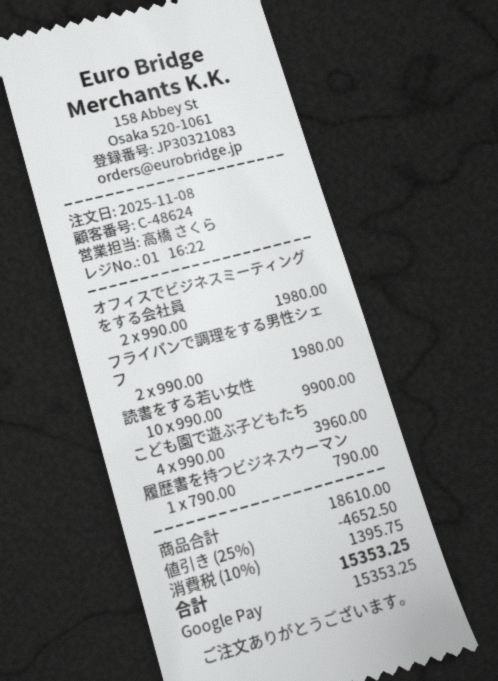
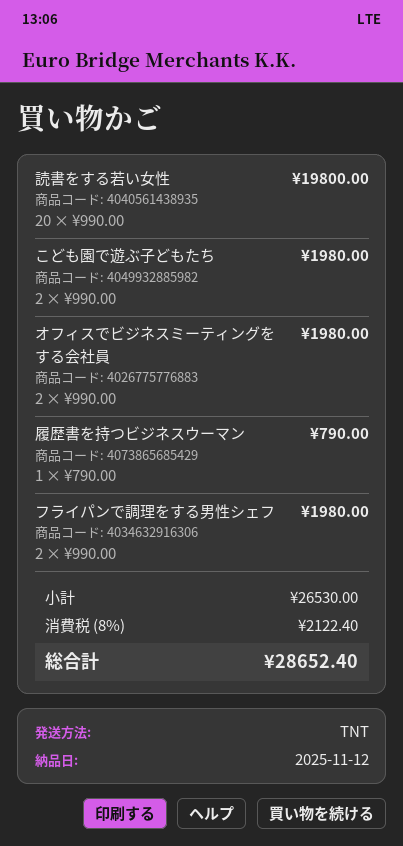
読書をする若い女性: 10 x 990.00 = 9900.00 -> 20 x 990.00 = 19800.00
こども園で遊ぶ子どもたち: 4 x 990.00 = 3960.00 -> 2 x 990.00 = 1980.00
subtotal: 18610.00 -> 26530.00
discount: 25% = 4652.50 -> none
tax: 10% = 1395.75 -> 8% = 2122.40
total: 15353.25 -> 28652.40

